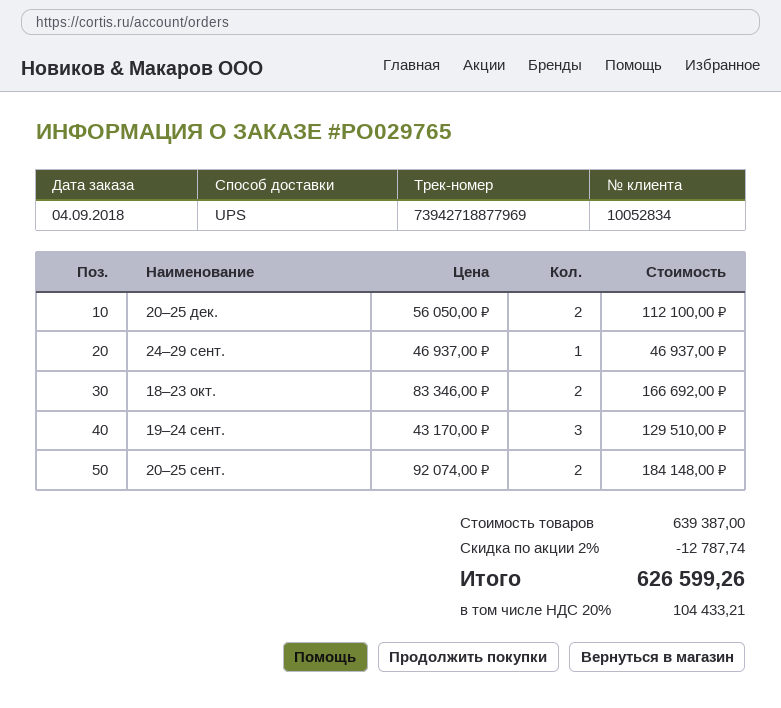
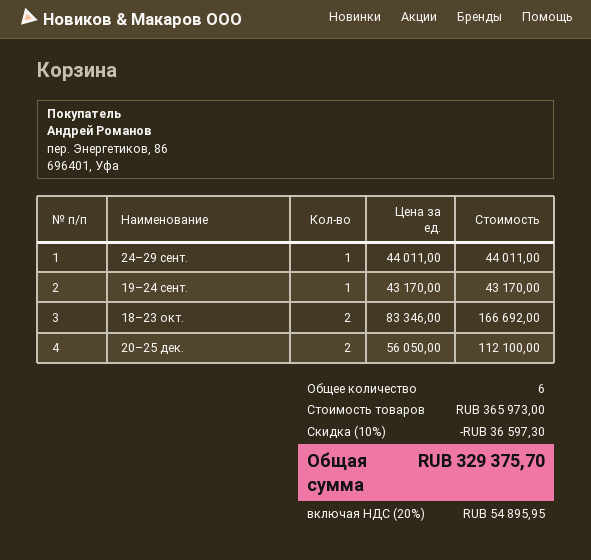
24–29 сент.: 1 x 46937.00 = 46937.00 -> 1 x 44011.00 = 44011.00
19–24 сент.: 3 x 43170.00 = 129510.00 -> 1 x 43170.00 = 43170.00
20–25 сент.: 2 x 92074.00 = 184148.00 -> none
subtotal: 639387.00 -> 365973.00
discount: 2% = 12787.74 -> 10% = 36597.30
tax: 20% = 104433.21 -> 20% = 54895.95
total: 626599.26 -> 329375.70

